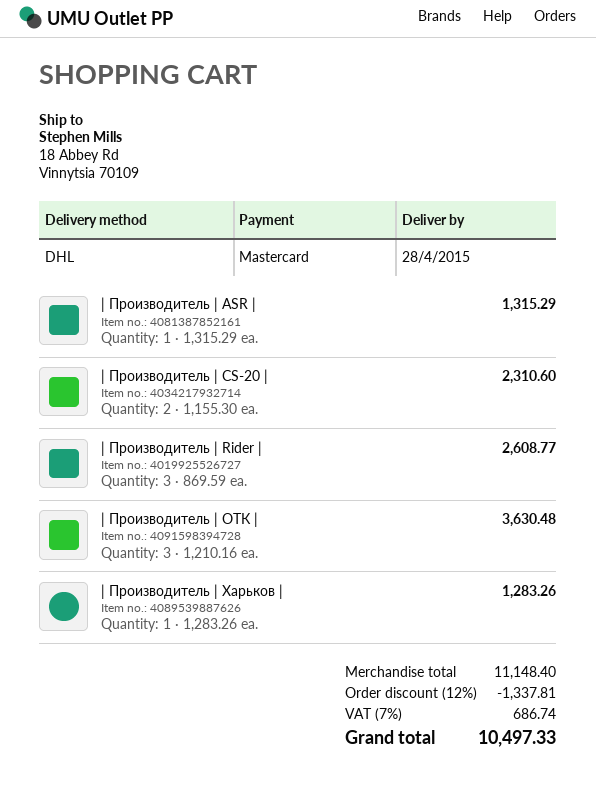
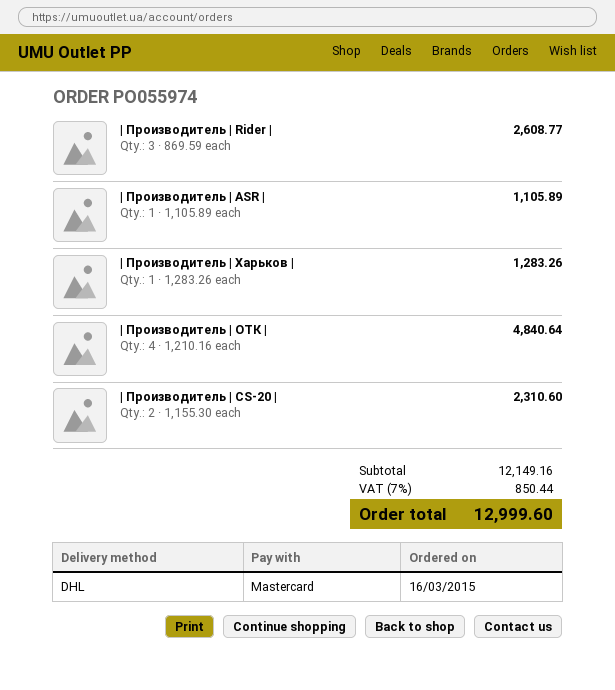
| Производитель | ASR |: 1 x 1315.29 = 1315.29 -> 1 x 1105.89 = 1105.89
| Производитель | ОТК |: 3 x 1210.16 = 3630.48 -> 4 x 1210.16 = 4840.64
subtotal: 11148.40 -> 12149.16
discount: 12% = 1337.81 -> none
tax: 7% = 686.74 -> 7% = 850.44
total: 10497.33 -> 12999.60

